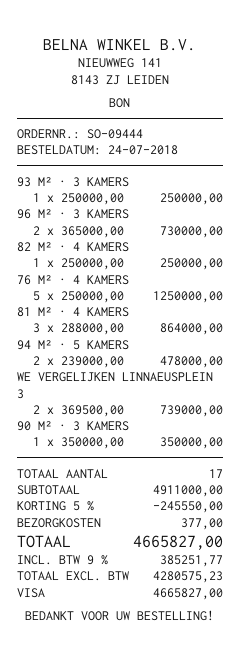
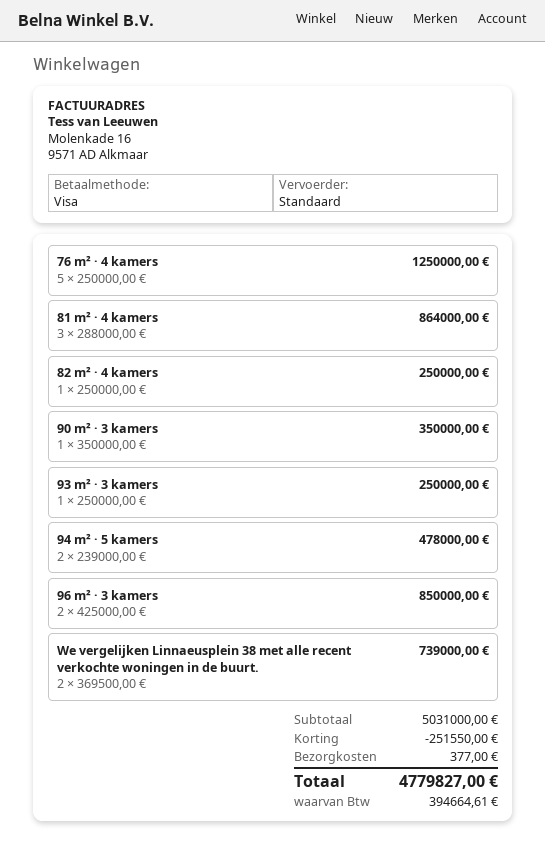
96 M² · 3 KAMERS: 2 x 365000.00 = 730000.00 -> 2 x 425000.00 = 850000.00
subtotal: 4911000.00 -> 5031000.00
discount: 245550.00 -> 251550.00
tax: 385251.77 -> 394664.61
total: 4665827.00 -> 4779827.00

